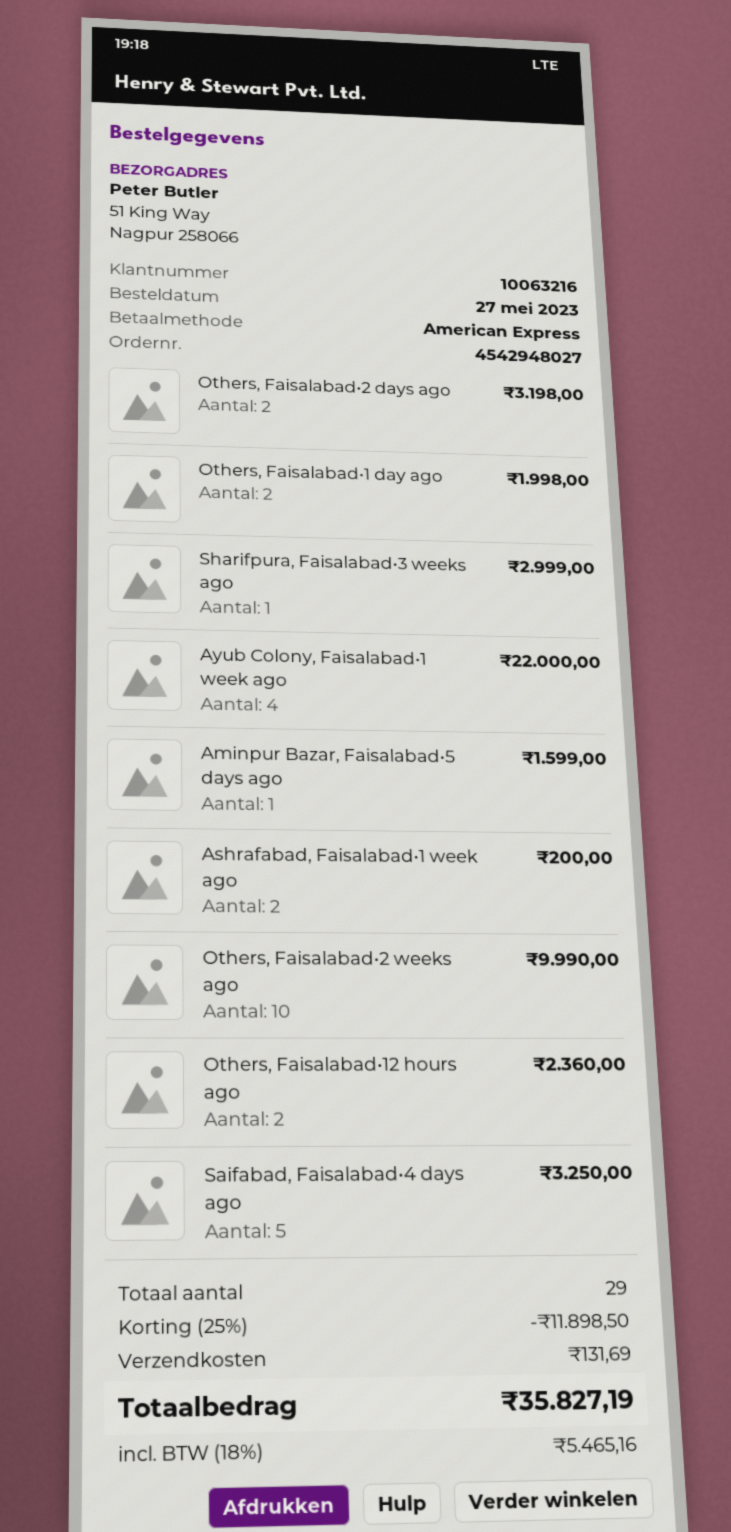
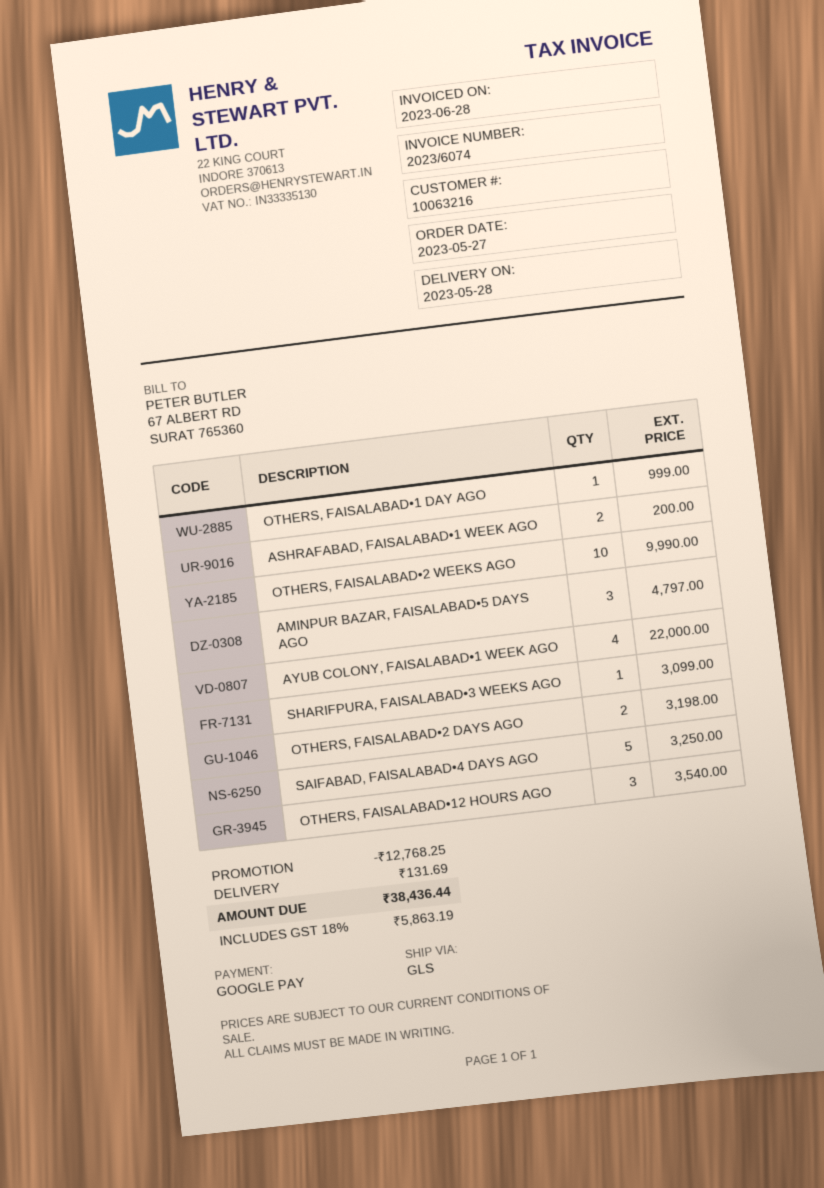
payment method: American Express -> Google Pay
Others, Faisalabad•1 day ago: 2 for 1998.00 -> 1 for 999.00
Sharifpura, Faisalabad•3 weeks ago: 1 for 2999.00 -> 1 for 3099.00
Aminpur Bazar, Faisalabad•5 days ago: 1 for 1599.00 -> 3 for 4797.00
Others, Faisalabad•12 hours ago: 2 for 2360.00 -> 3 for 3540.00
discount: 11898.50 -> 12768.25
tax: 18% = 5465.16 -> 18% = 5863.19
total: 35827.19 -> 38436.44

